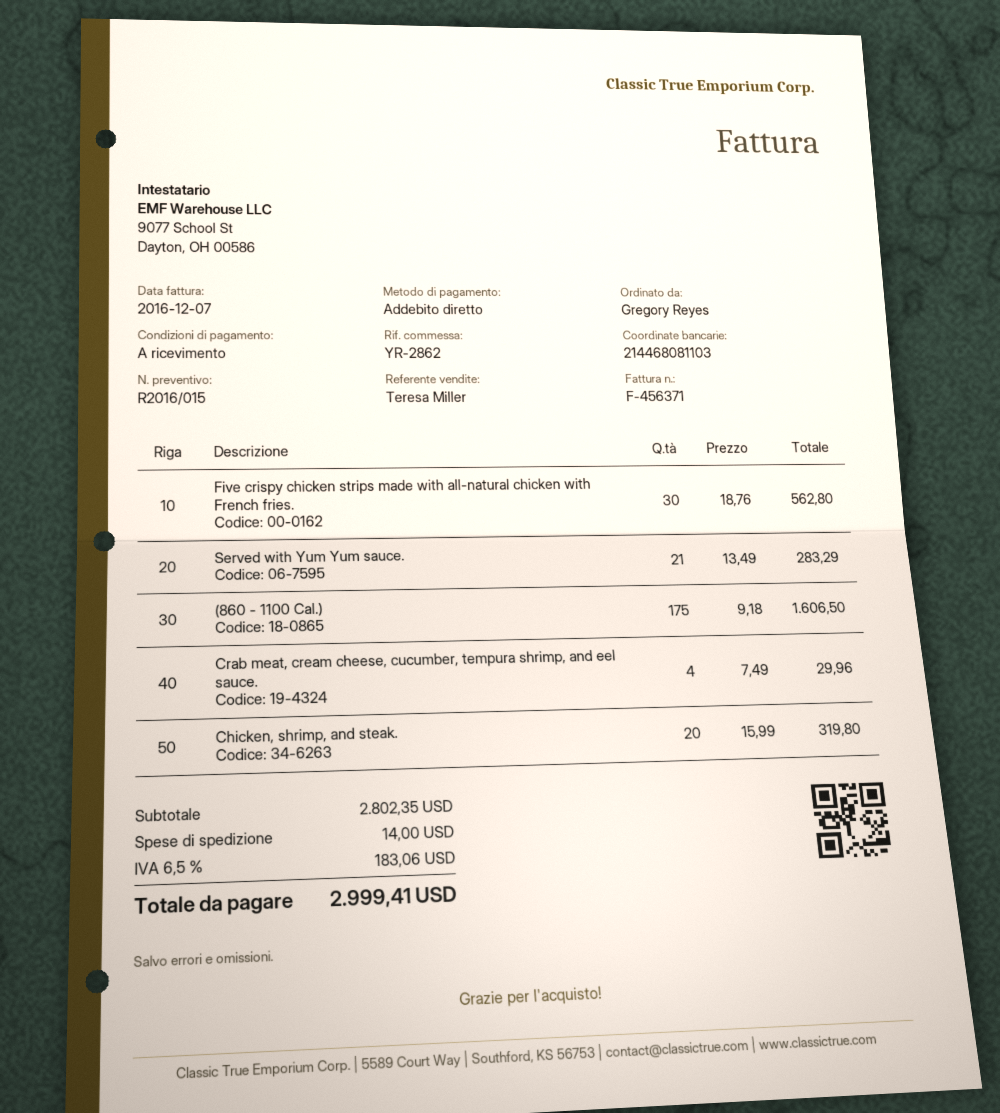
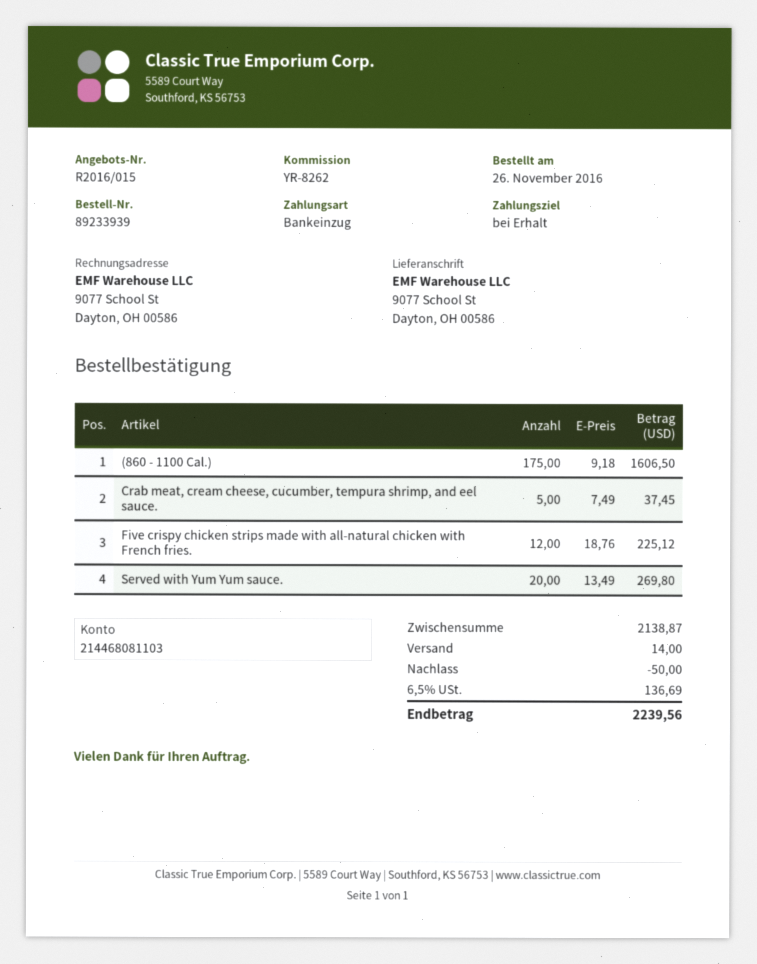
reference: YR-2862 -> YR-8262
Five crispy chicken strips made with all-natural chicken with French fries.: 30 x 18.76 = 562.80 -> 12 x 18.76 = 225.12
Served with Yum Yum sauce.: 21 x 13.49 = 283.29 -> 20 x 13.49 = 269.80
Crab meat, cream cheese, cucumber, tempura shrimp, and eel sauce.: 4 x 7.49 = 29.96 -> 5 x 7.49 = 37.45
Chicken, shrimp, and steak.: 20 x 15.99 = 319.80 -> none
subtotal: 2802.35 -> 2138.87
discount: none -> 50.00
tax: 6.5% = 183.06 -> 6.5% = 136.69
total: 2999.41 -> 2239.56

